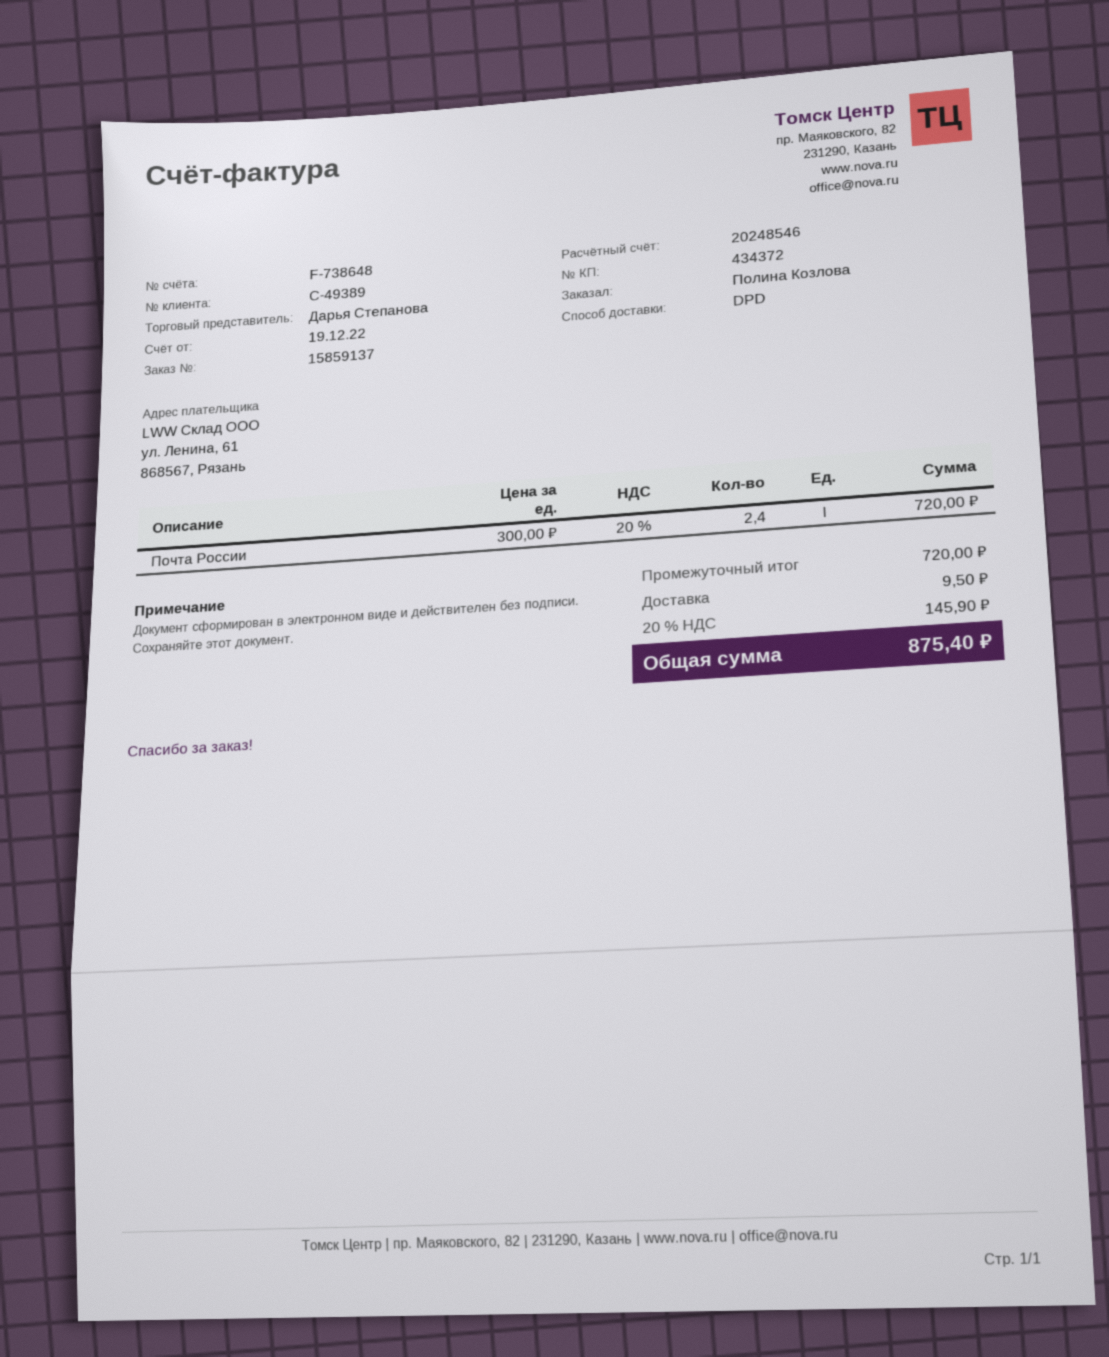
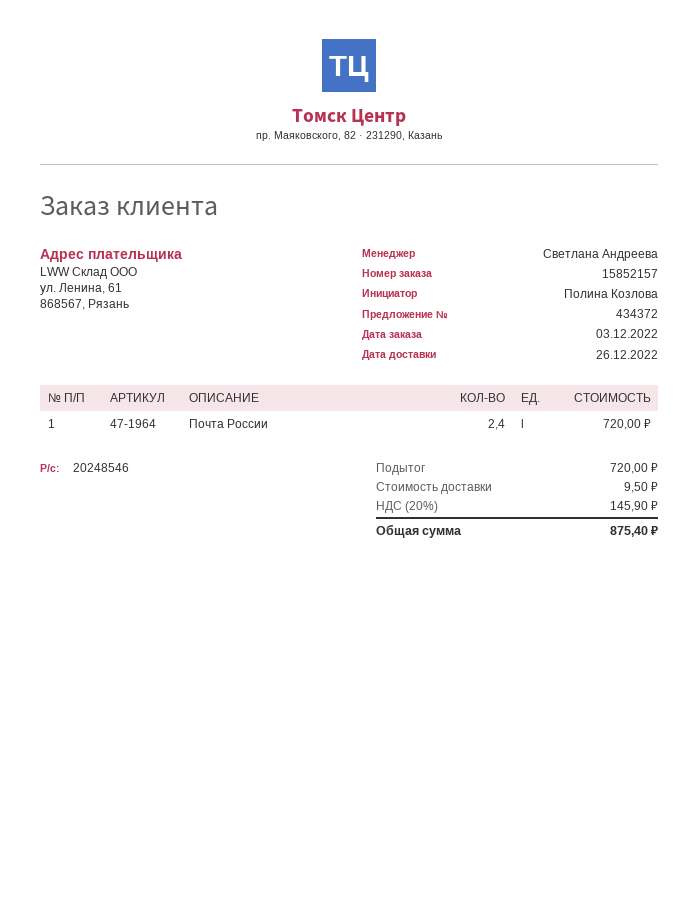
order number: 15859137 -> 15852157
sales rep: Дарья Степанова -> Светлана Андреева

